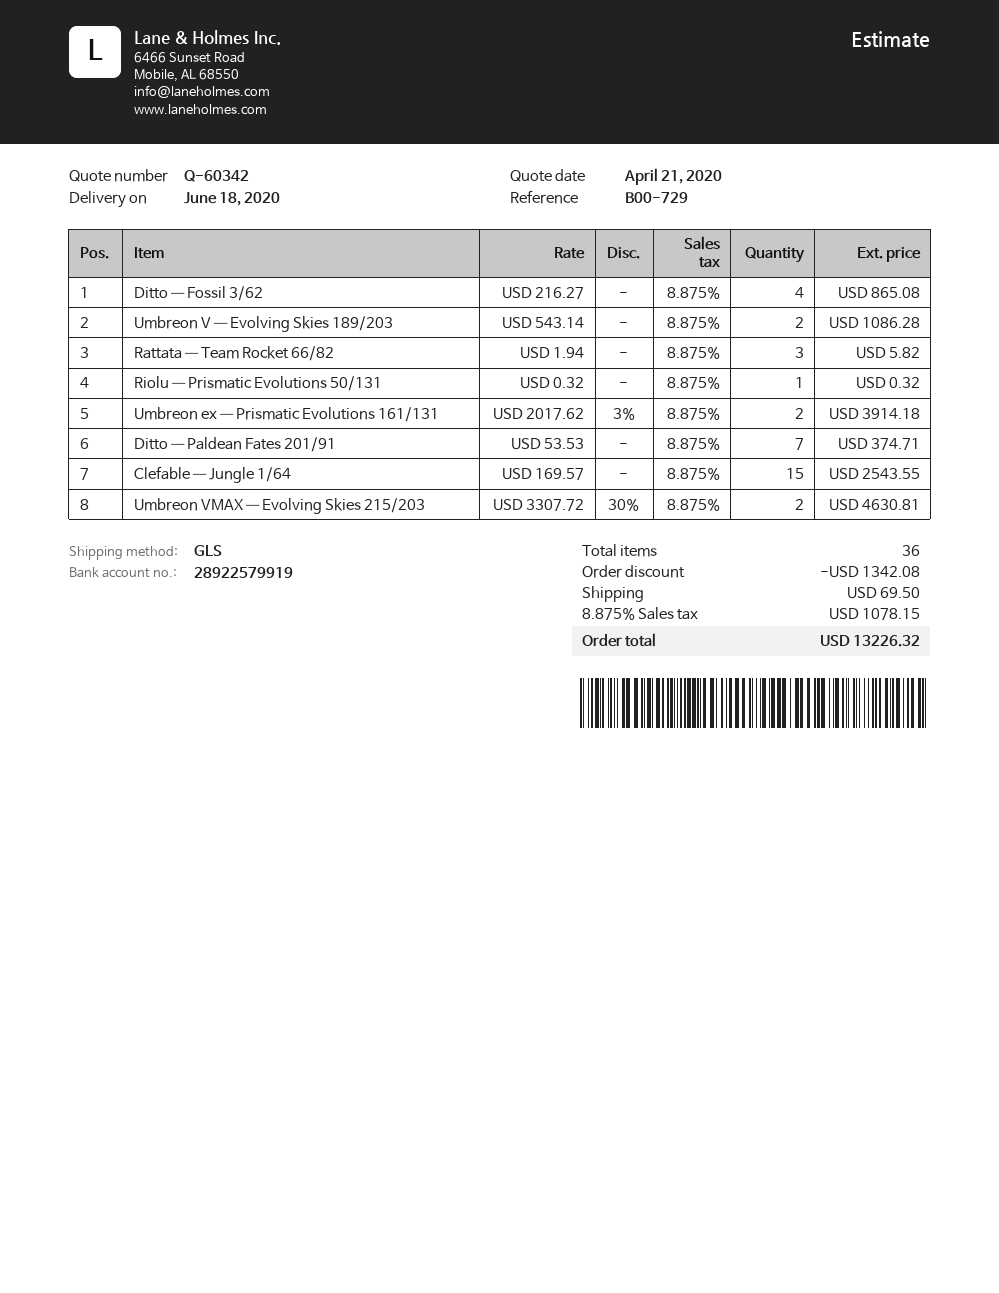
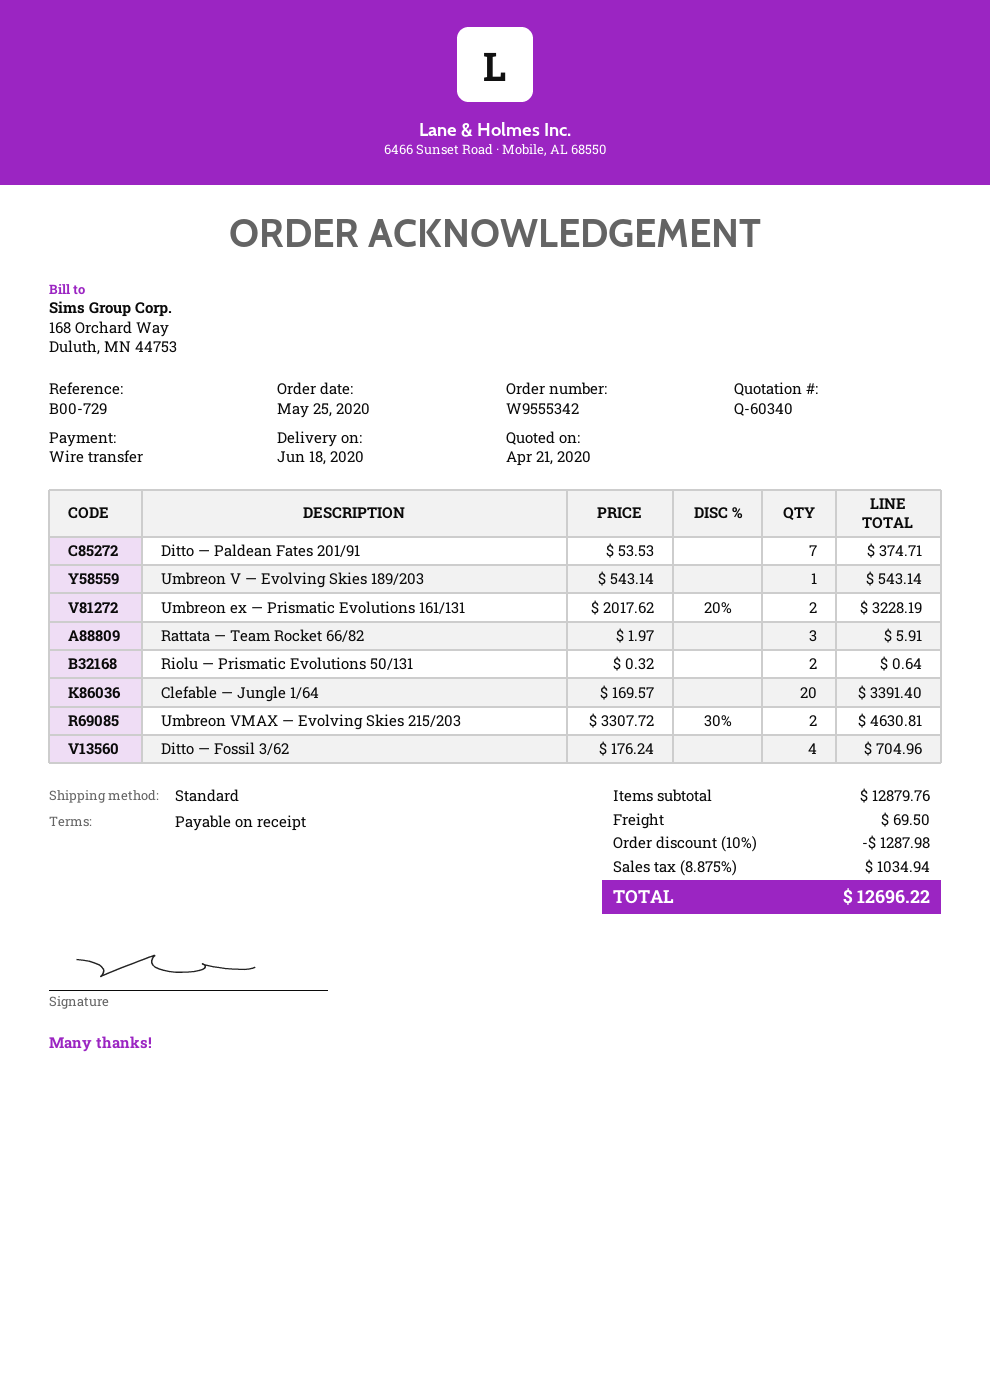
quote number: Q-60342 -> Q-60340
shipping method: GLS -> standard
Ditto — Fossil 3/62: 4 x 216.27 = 865.08 -> 4 x 176.24 = 704.96
Umbreon V — Evolving Skies 189/203: 2 x 543.14 = 1086.28 -> 1 x 543.14 = 543.14
Rattata — Team Rocket 66/82: 3 x 1.94 = 5.82 -> 3 x 1.97 = 5.91
Riolu — Prismatic Evolutions 50/131: 1 x 0.32 = 0.32 -> 2 x 0.32 = 0.64
Umbreon ex — Prismatic Evolutions 161/131: 2 x 2017.62 - 3% = 3914.18 -> 2 x 2017.62 - 20% = 3228.19
Clefable — Jungle 1/64: 15 x 169.57 = 2543.55 -> 20 x 169.57 = 3391.40
discount: 1342.08 -> 1287.98
tax: 8.875% = 1078.15 -> 8.875% = 1034.94
total: 13226.32 -> 12696.22

